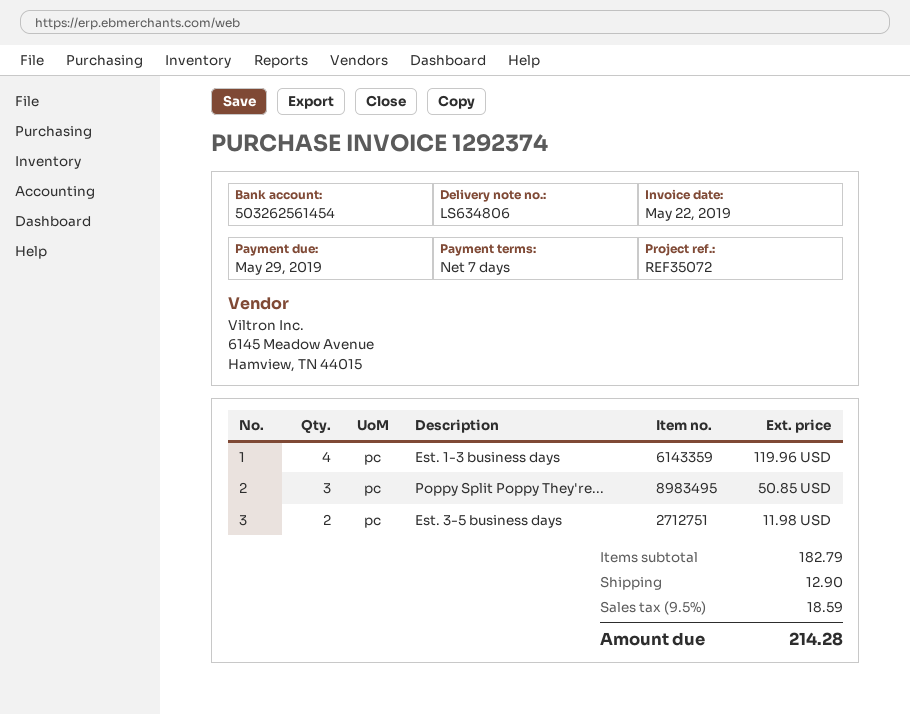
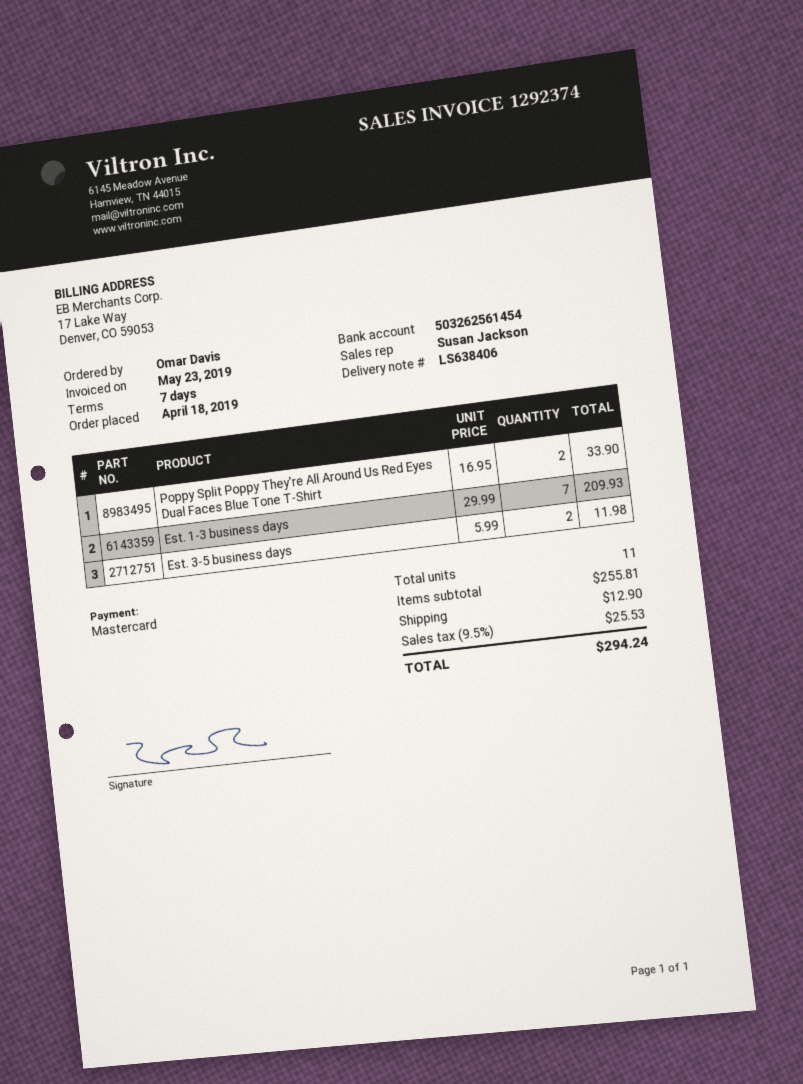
delivery note number: LS634806 -> LS638406
invoice date: 2019-05-22 -> 2019-05-23
Est. 1-3 business days: 4 for 119.96 -> 7 for 209.93
Poppy Split Poppy They're...: 3 for 50.85 -> 2 for 33.90
subtotal: 182.79 -> 255.81
tax: 9.5% = 18.59 -> 9.5% = 25.53
total: 214.28 -> 294.24

